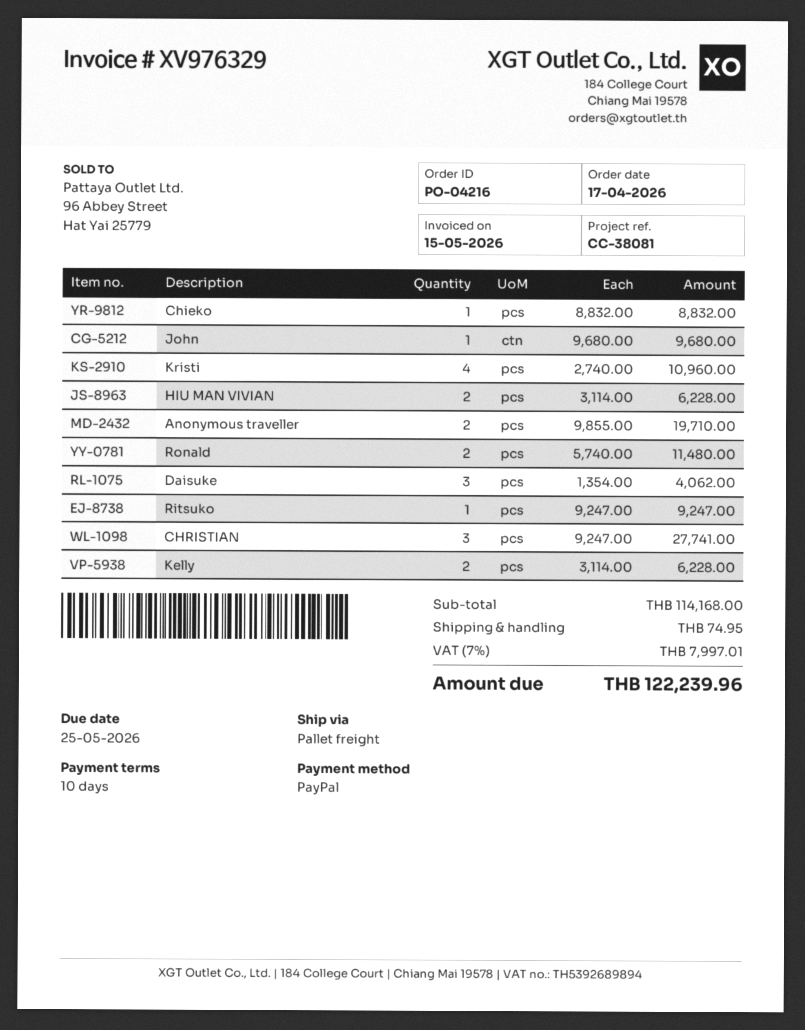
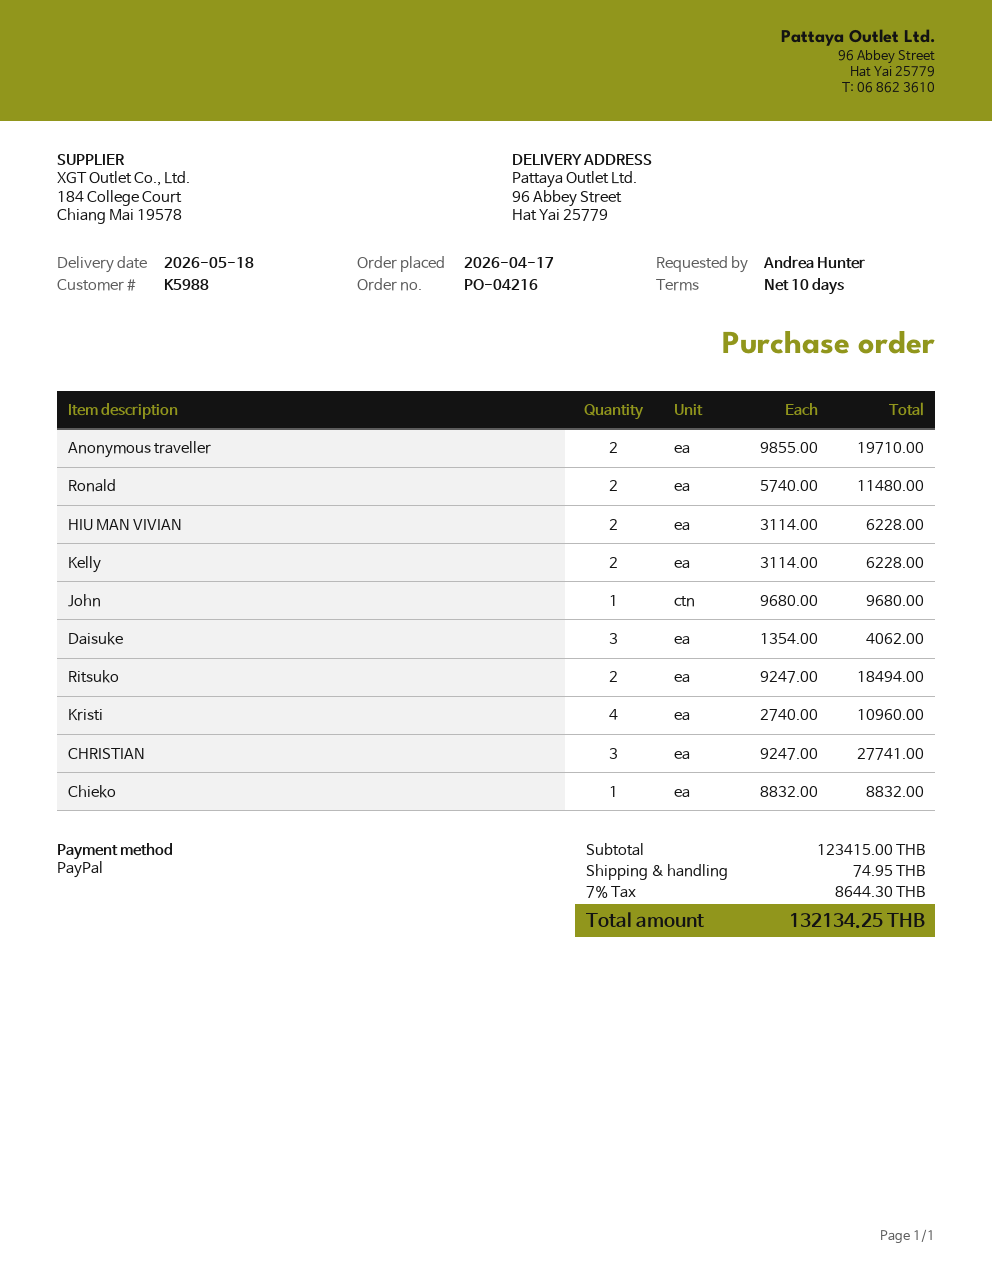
Ritsuko: 1 x 9247.00 = 9247.00 -> 2 x 9247.00 = 18494.00
subtotal: 114168.00 -> 123415.00
tax: 7% = 7997.01 -> 7% = 8644.30
total: 122239.96 -> 132134.25

